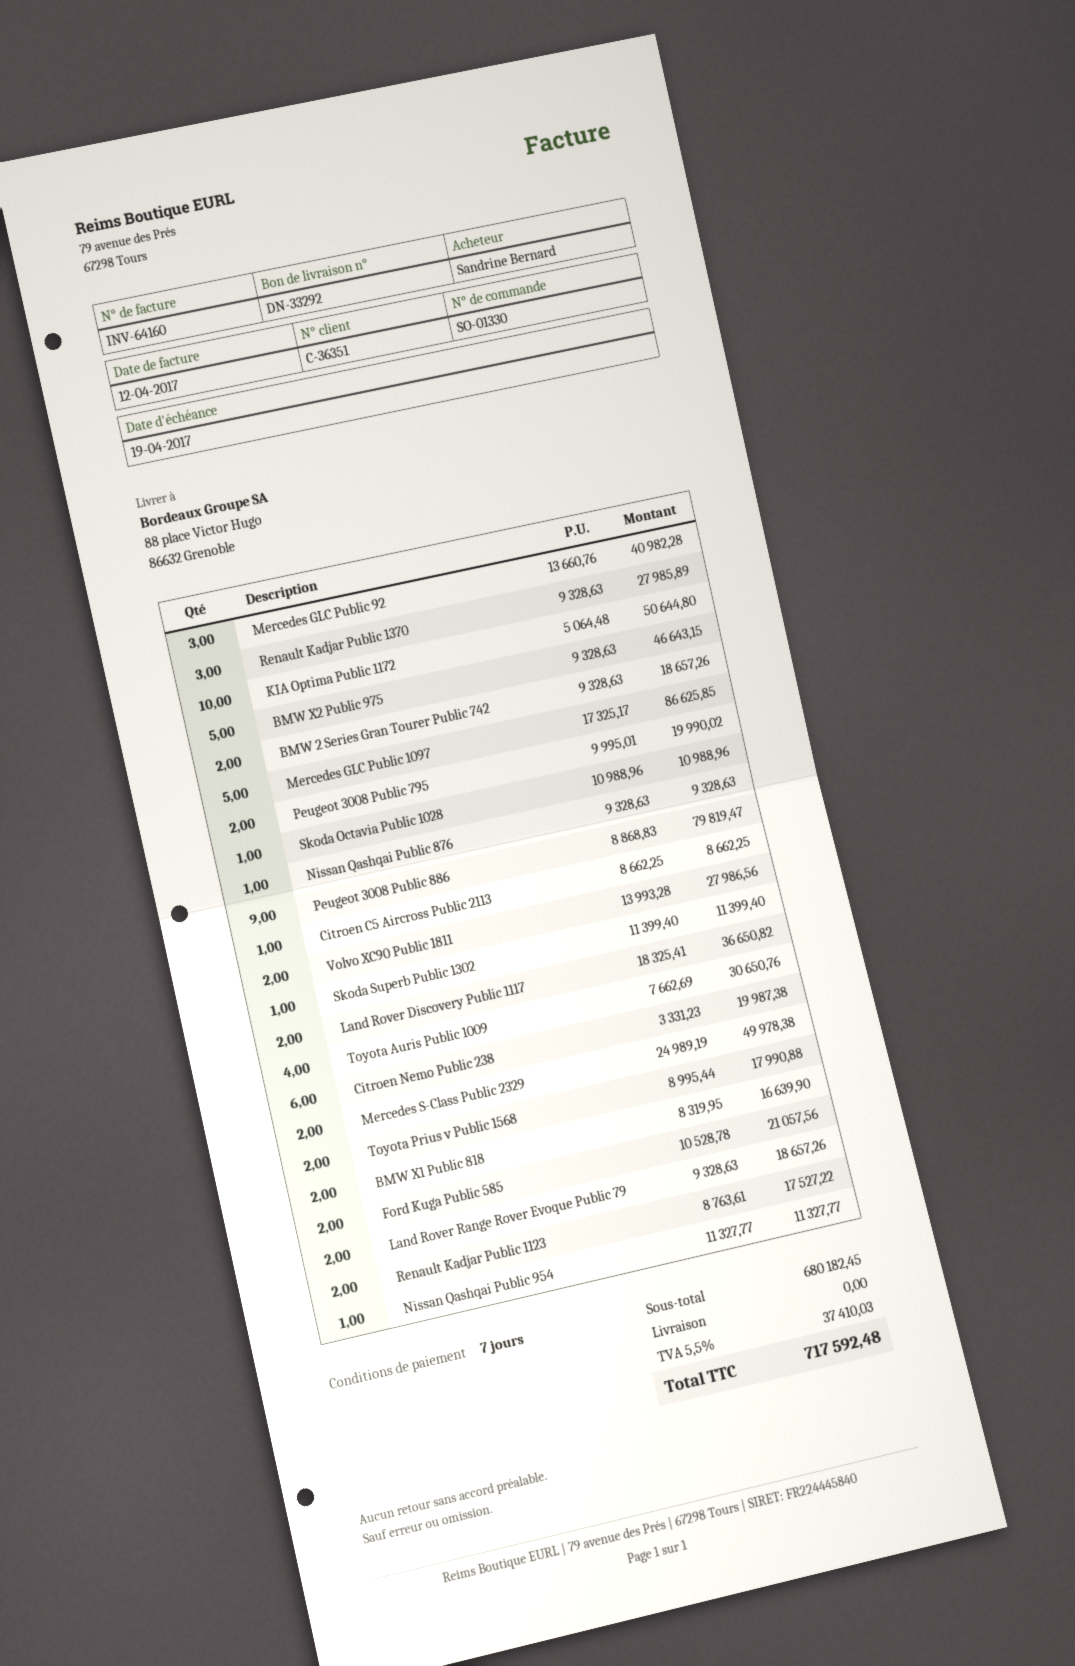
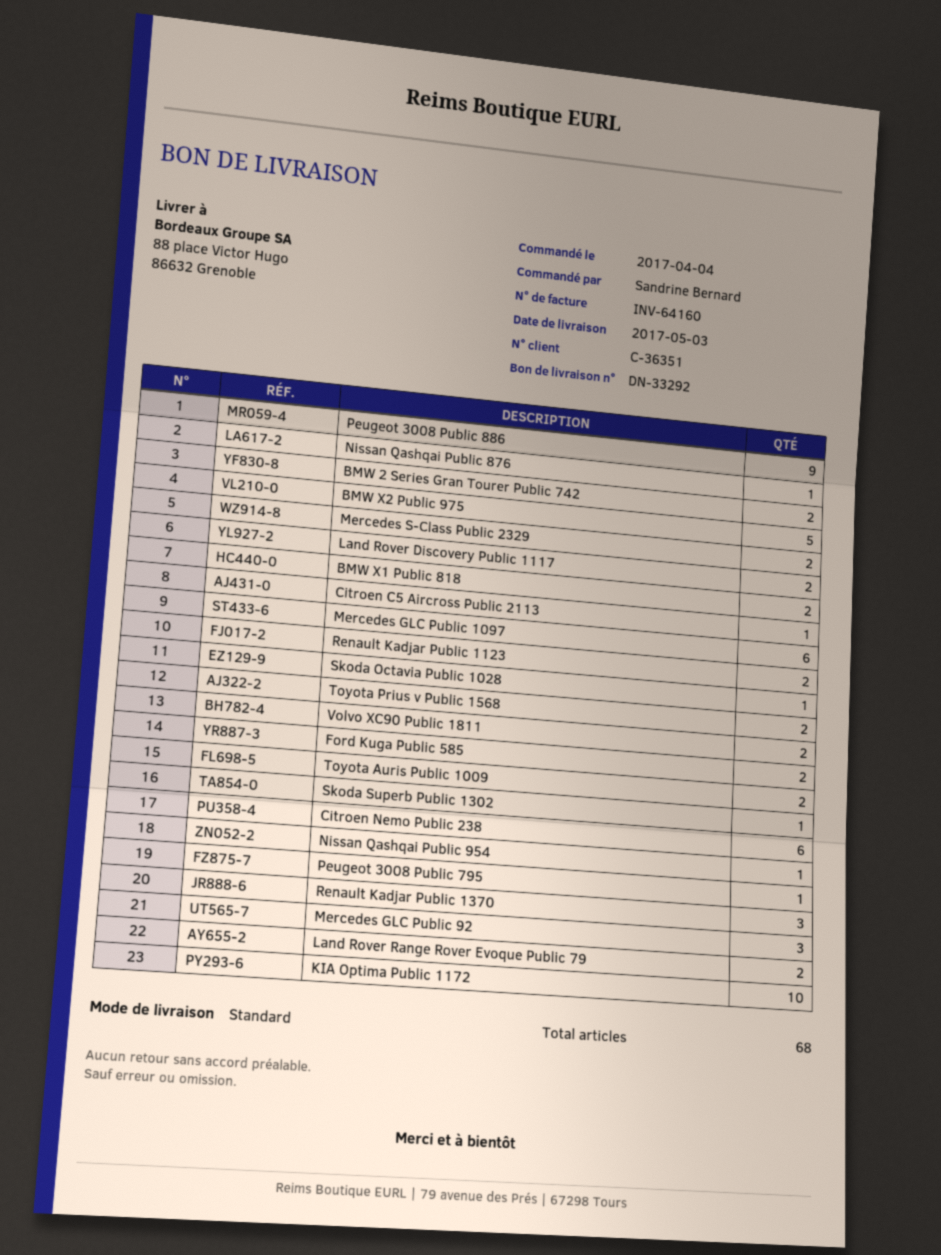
Mercedes GLC Public 1097: 5 -> 6
Peugeot 3008 Public 795: 2 -> 1
Toyota Auris Public 1009: 4 -> 2

